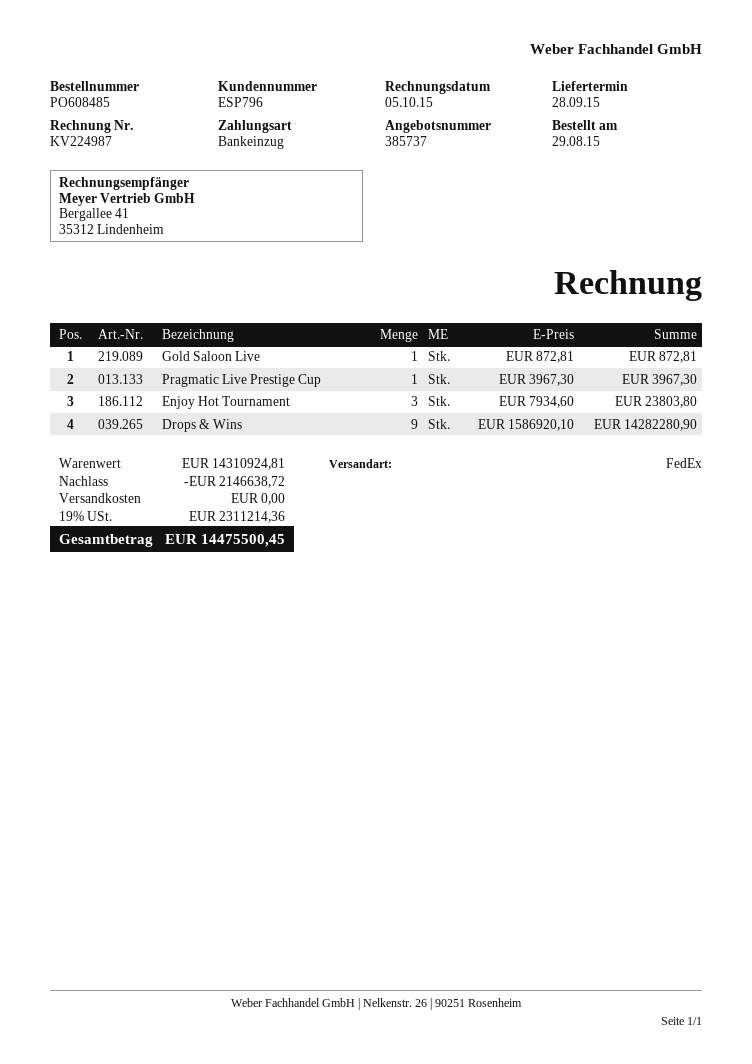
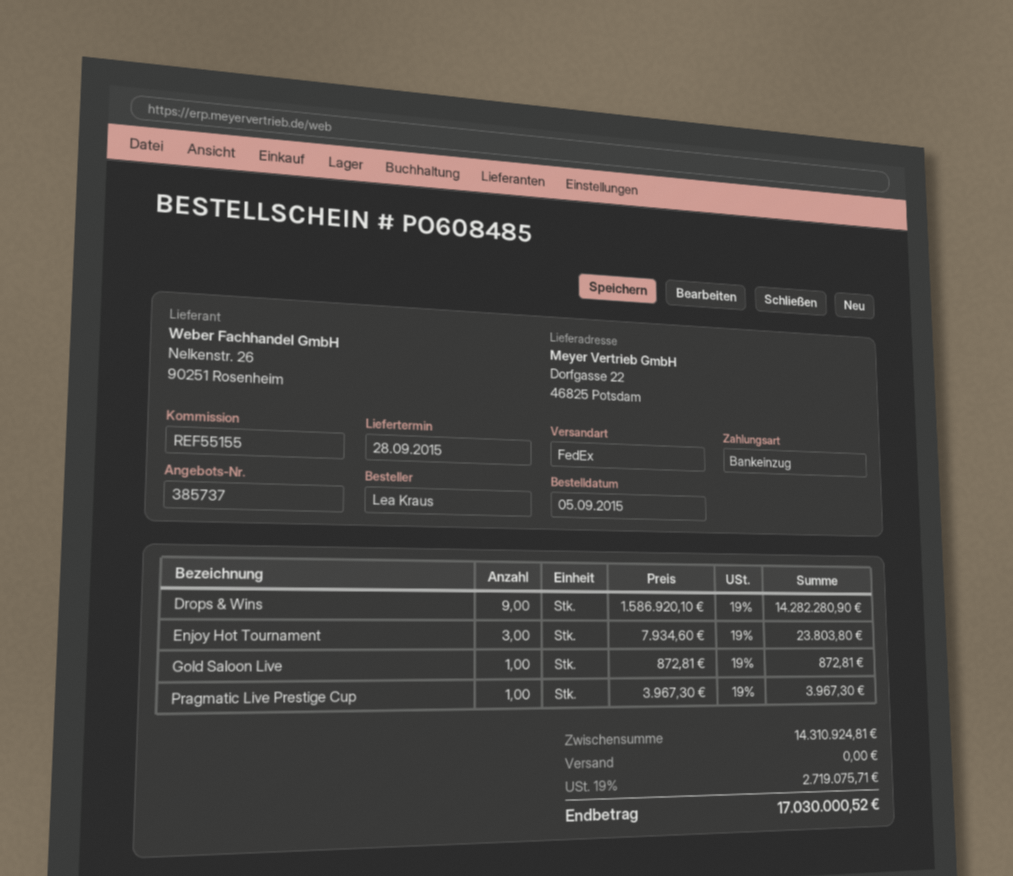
order date: 2015-08-29 -> 2015-09-05
discount: 2146638.72 -> none
tax: 19% = 2311214.36 -> 19% = 2719075.71
total: 14475500.45 -> 17030000.52

